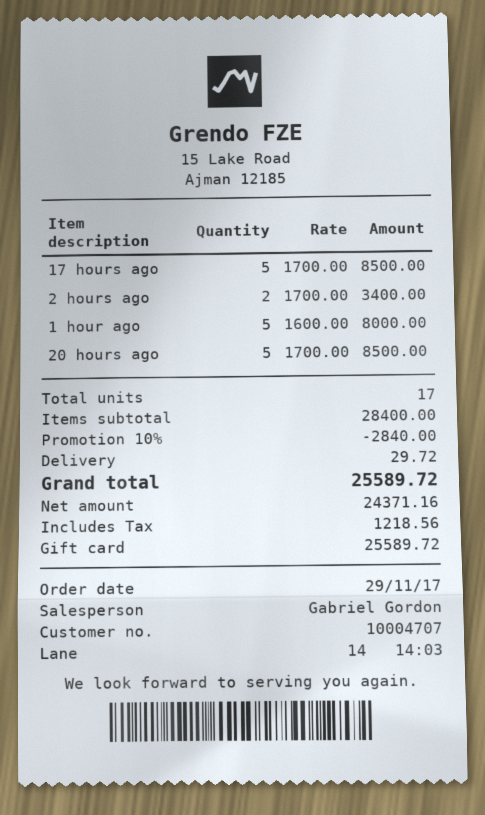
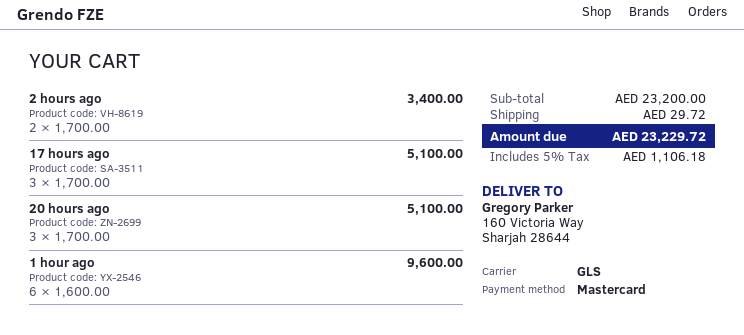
payment method: gift card -> Mastercard
17 hours ago: 5 x 1700.00 = 8500.00 -> 3 x 1700.00 = 5100.00
1 hour ago: 5 x 1600.00 = 8000.00 -> 6 x 1600.00 = 9600.00
20 hours ago: 5 x 1700.00 = 8500.00 -> 3 x 1700.00 = 5100.00
subtotal: 28400.00 -> 23200.00
discount: 10% = 2840.00 -> none
tax: 1218.56 -> 1106.18
total: 25589.72 -> 23229.72

